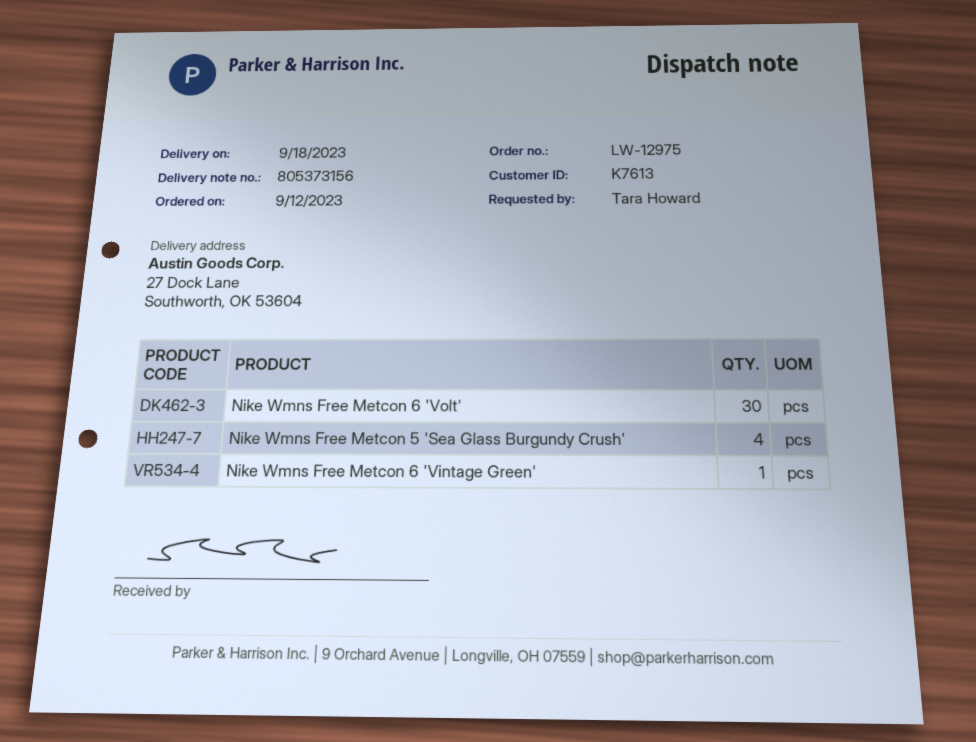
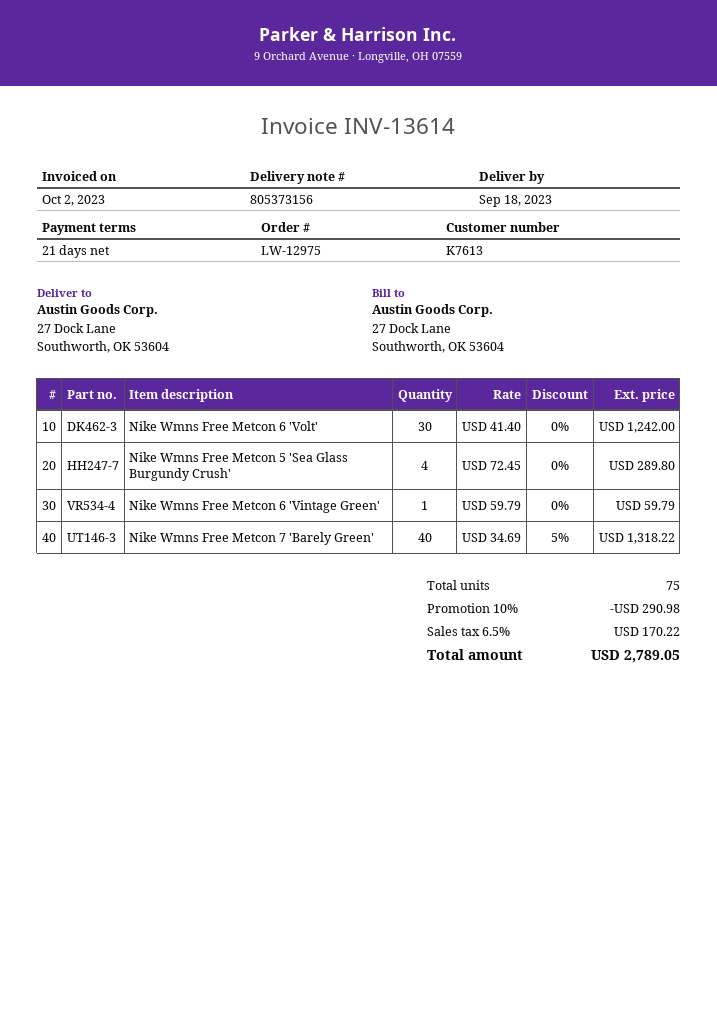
Nike Wmns Free Metcon 7 'Barely Green': none -> 40

